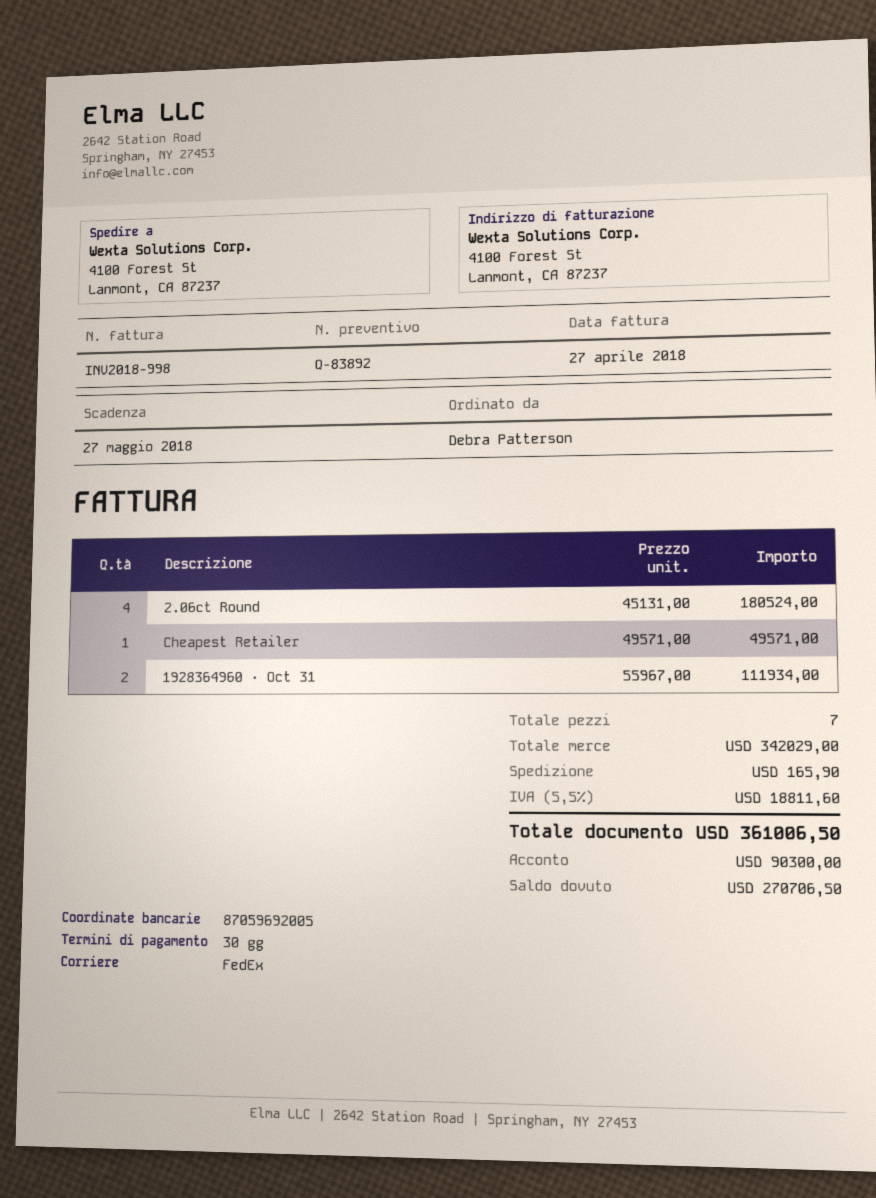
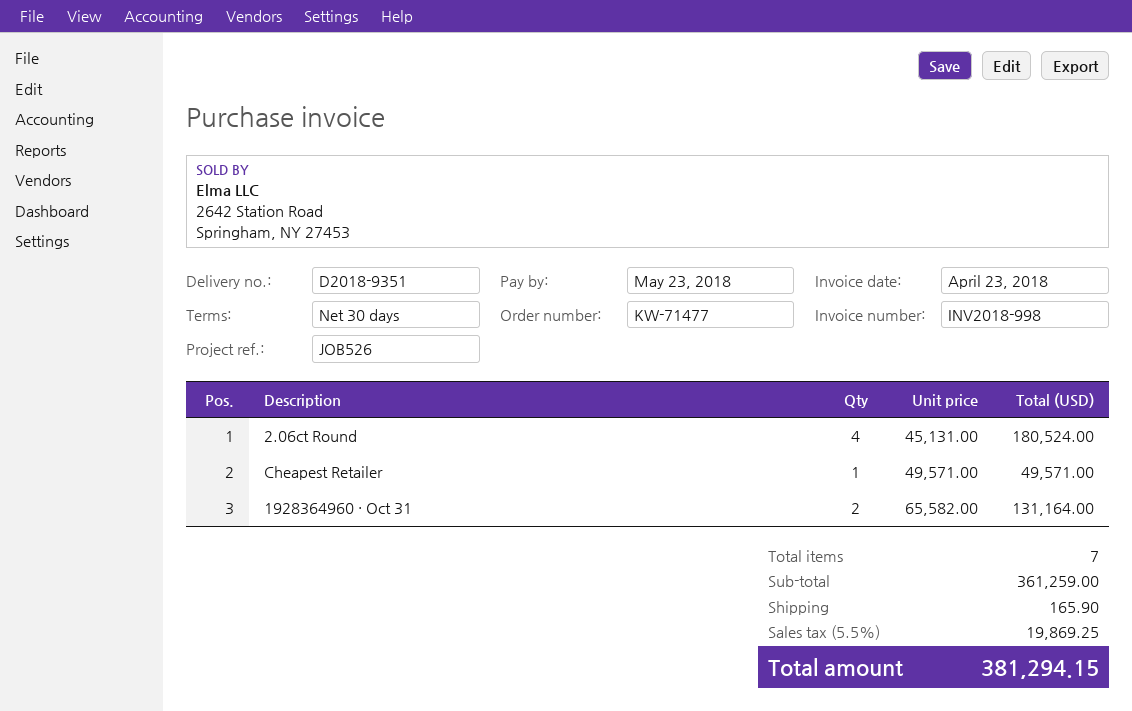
invoice date: 2018-04-27 -> 2018-04-23
due date: 2018-05-27 -> 2018-05-23
1928364960 · Oct 31: 2 x 55967.00 = 111934.00 -> 2 x 65582.00 = 131164.00
subtotal: 342029.00 -> 361259.00
tax: 5.5% = 18811.60 -> 5.5% = 19869.25
total: 361006.50 -> 381294.15

